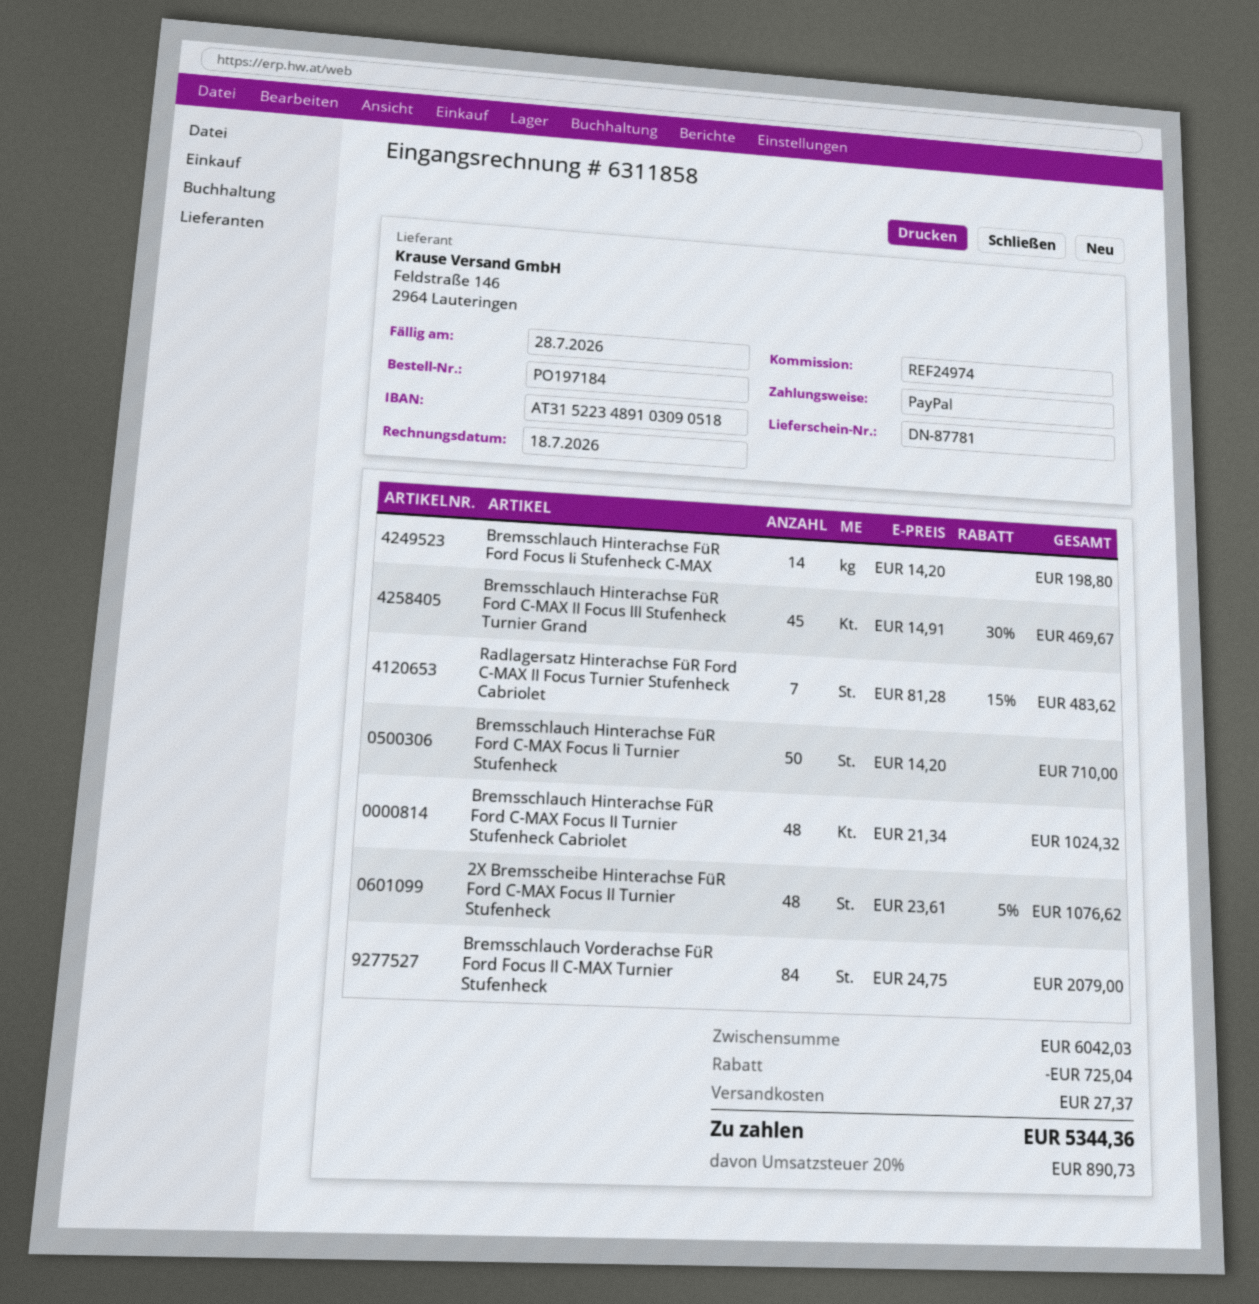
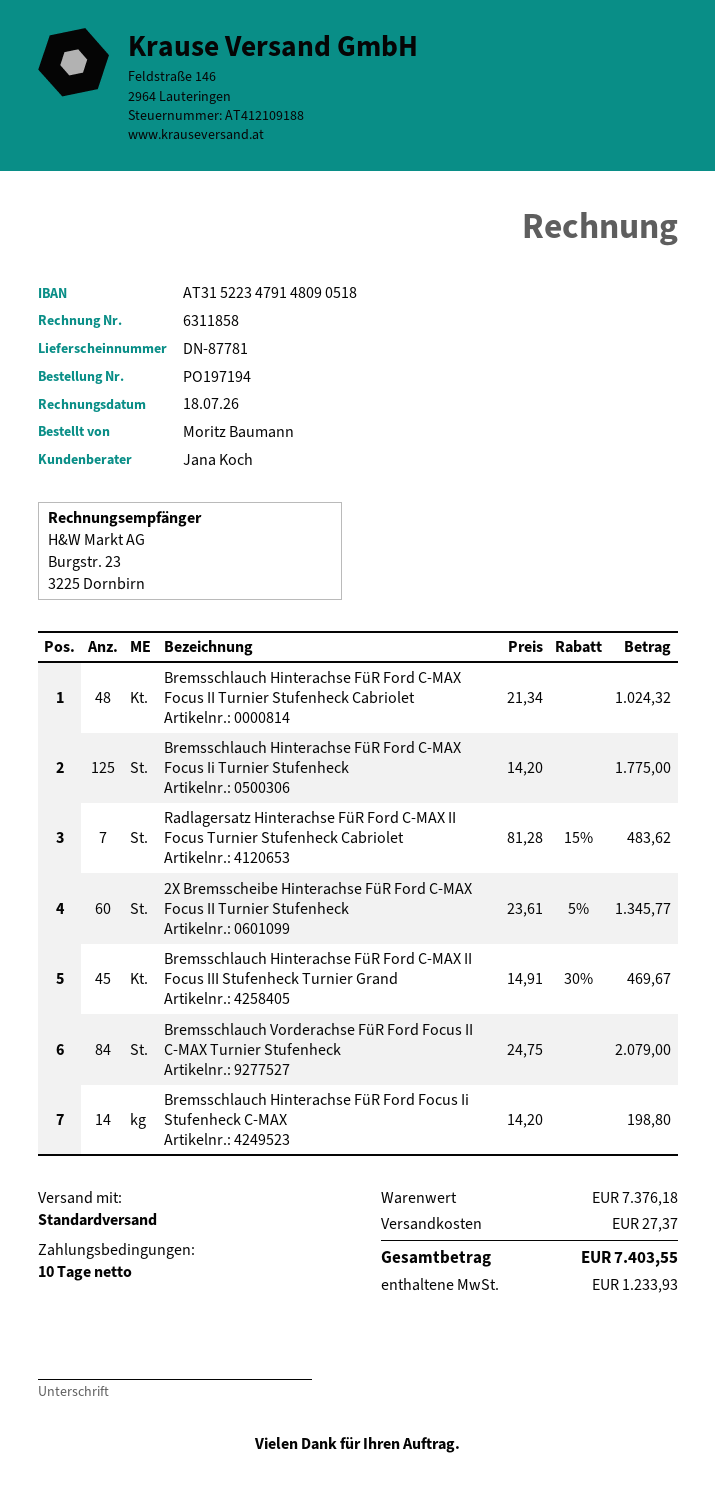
order number: PO197184 -> PO197194
bank account: AT315223489103090518 -> AT315223479148090518
Bremsschlauch Hinterachse FüR Ford C-MAX Focus Ii Turnier Stufenheck: 50 x 14.20 = 710.00 -> 125 x 14.20 = 1775.00
2X Bremsscheibe Hinterachse FüR Ford C-MAX Focus II Turnier Stufenheck: 48 x 23.61 - 5% = 1076.62 -> 60 x 23.61 - 5% = 1345.77
subtotal: 6042.03 -> 7376.18
discount: 725.04 -> none
tax: 890.73 -> 1233.93
total: 5344.36 -> 7403.55

